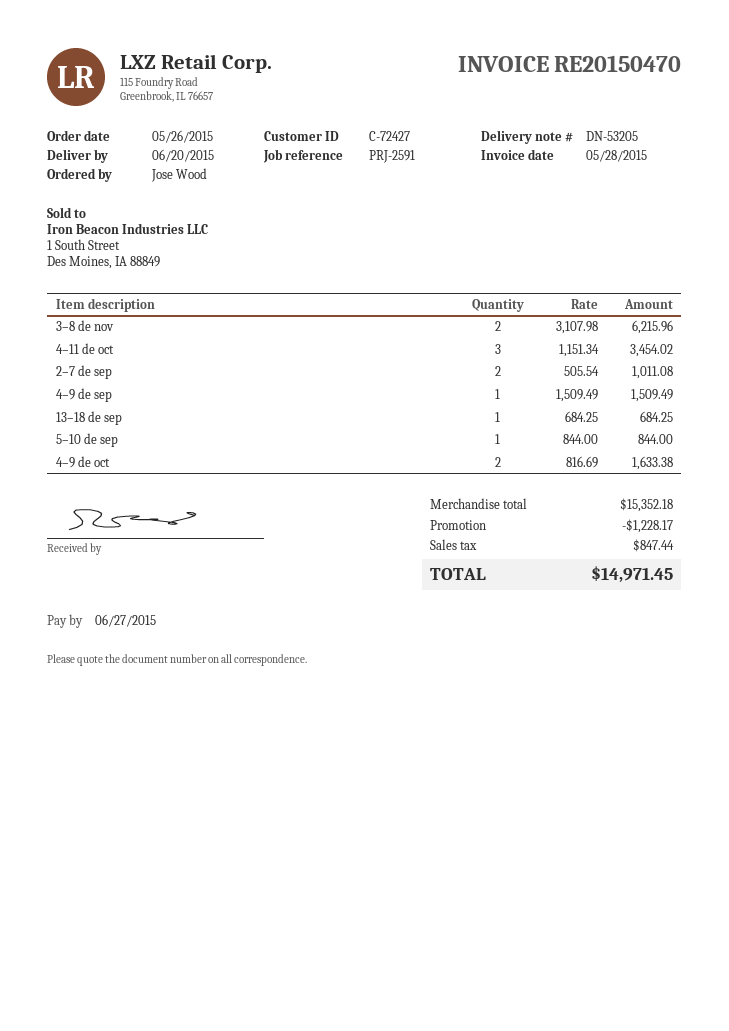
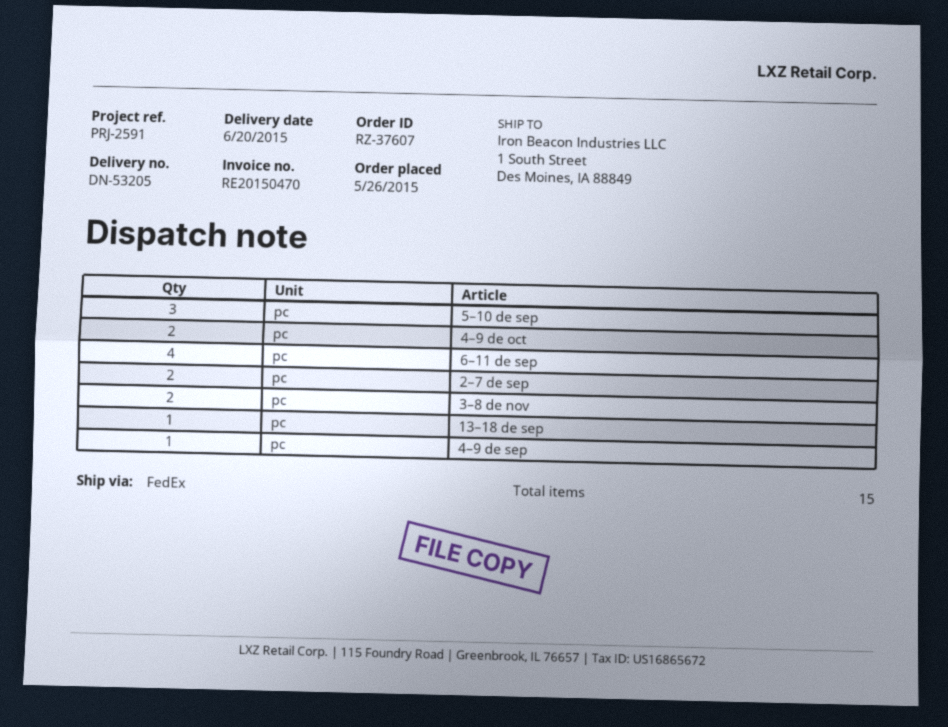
4–11 de oct: 3 -> none
5–10 de sep: 1 -> 3
6–11 de sep: none -> 4

